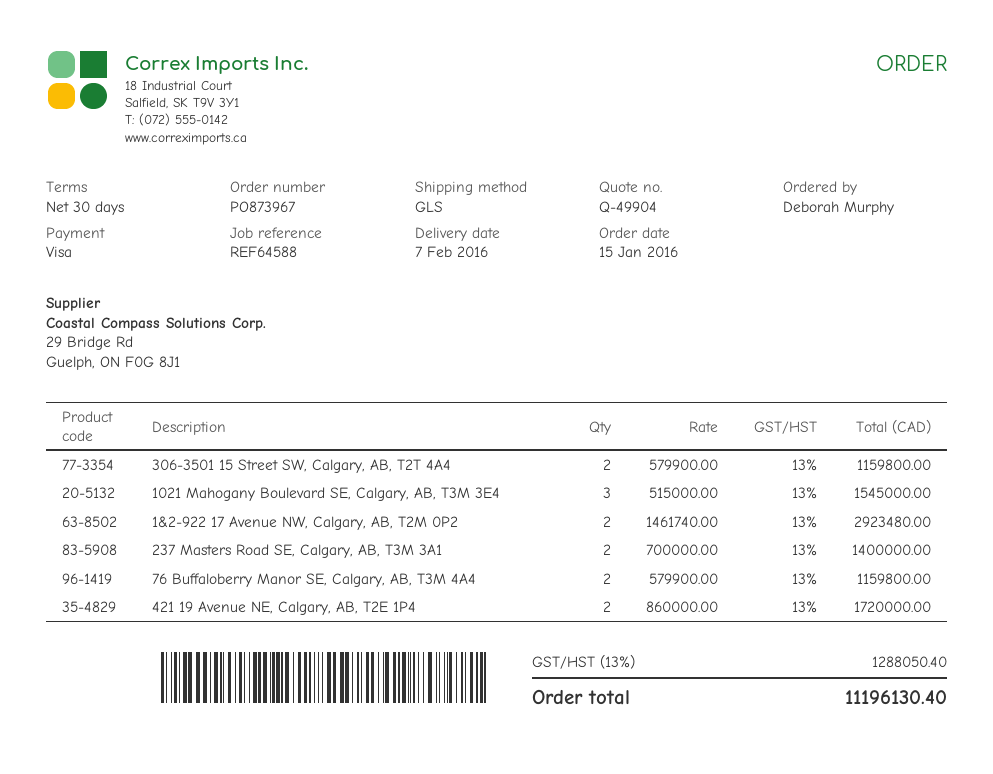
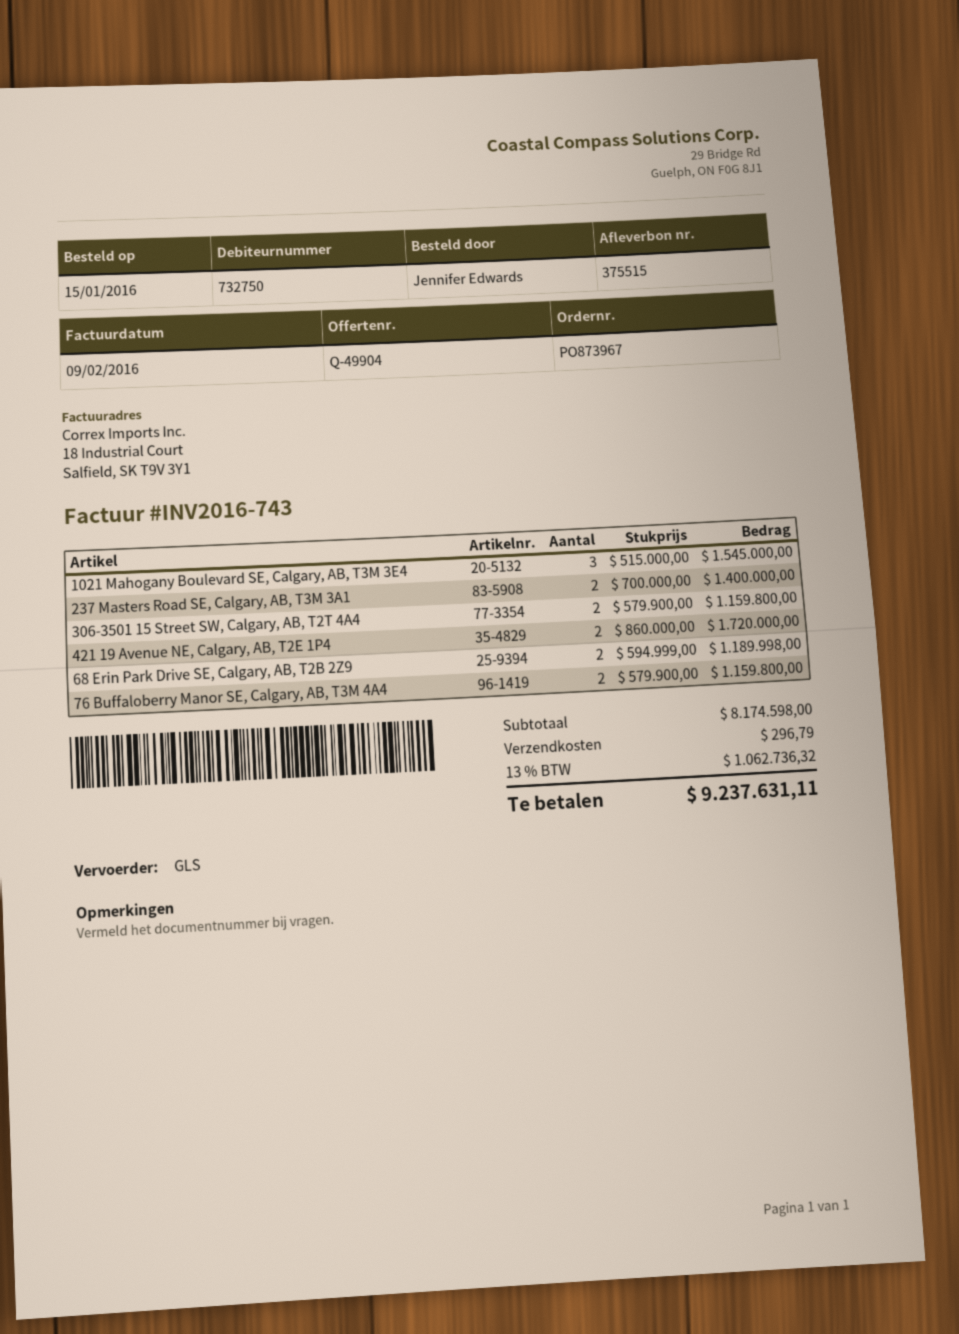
ordered by: Deborah Murphy -> Jennifer Edwards
1&2-922 17 Avenue NW, Calgary, AB, T2M 0P2: 2 x 1461740.00 = 2923480.00 -> none
68 Erin Park Drive SE, Calgary, AB, T2B 2Z9: none -> 2 x 594999.00 = 1189998.00
shipping: none -> 296.79
tax: 13% = 1288050.40 -> 13% = 1062736.32
total: 11196130.40 -> 9237631.11

